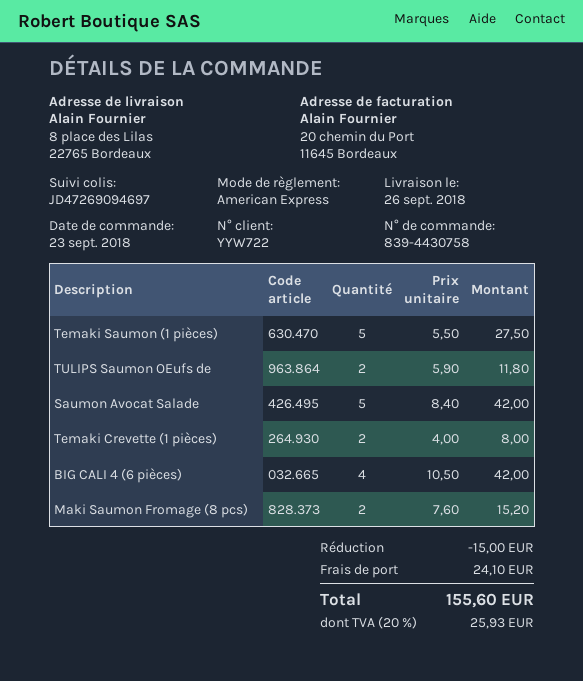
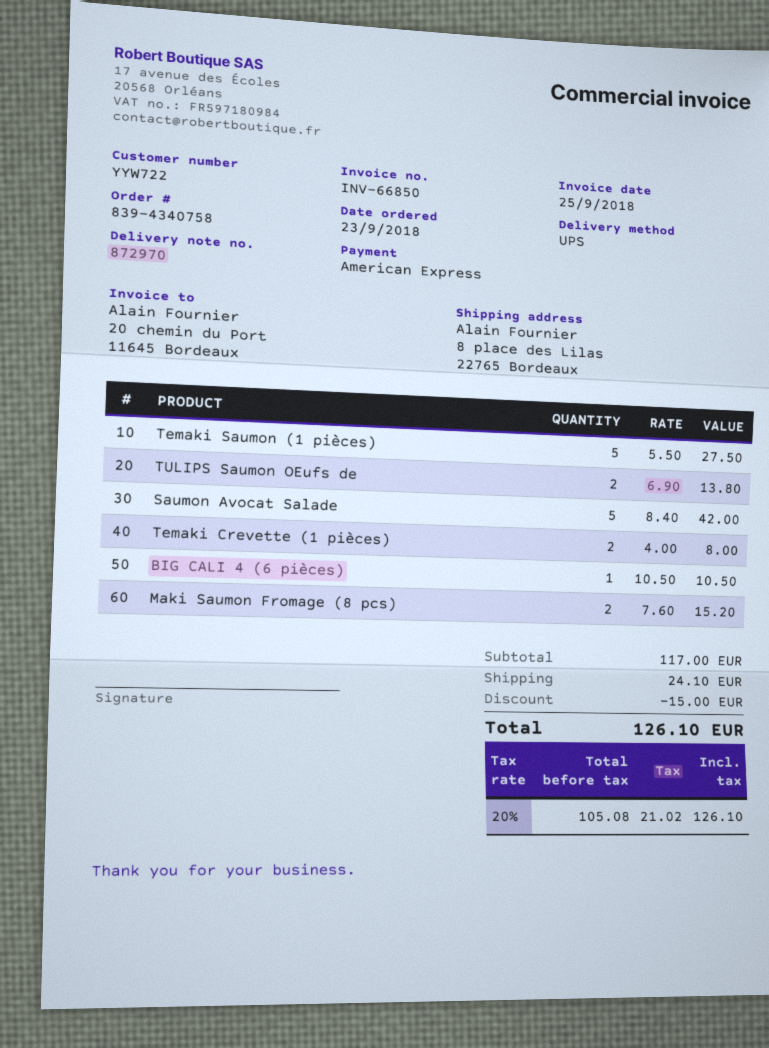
order number: 839-4430758 -> 839-4340758
TULIPS Saumon OEufs de: 2 x 5.90 = 11.80 -> 2 x 6.90 = 13.80
BIG CALI 4 (6 pièces): 4 x 10.50 = 42.00 -> 1 x 10.50 = 10.50
tax: 20% = 25.93 -> 20% = 21.02
total: 155.60 -> 126.10

